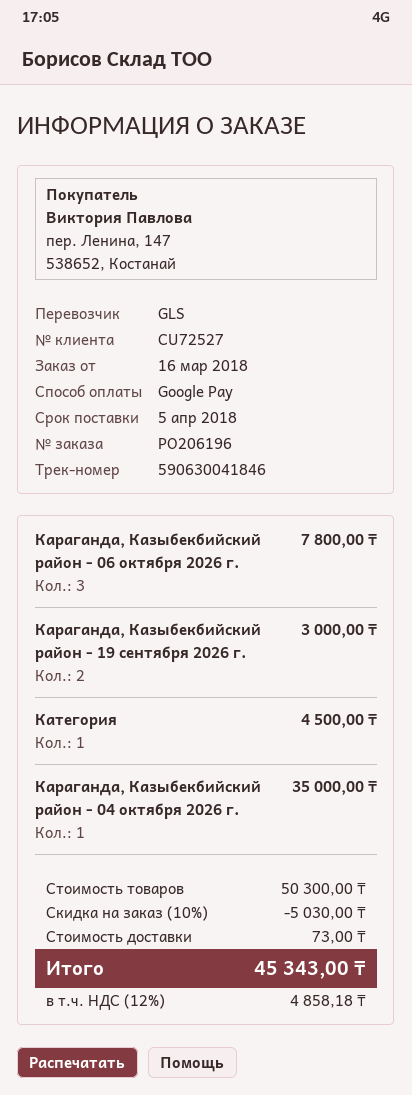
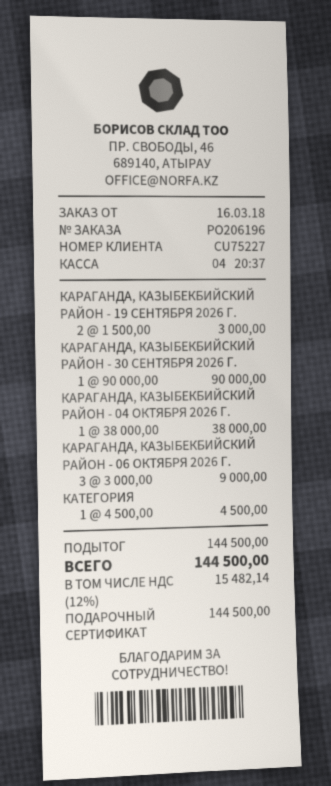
customer number: CU72527 -> CU75227
payment method: Google Pay -> gift card
Караганда, Казыбекбийский район - 06 октября 2026 г.: 3 for 7800.00 -> 3 for 9000.00
Караганда, Казыбекбийский район - 04 октября 2026 г.: 1 for 35000.00 -> 1 for 38000.00
КАРАГАНДА, КАЗЫБЕКБИЙСКИЙ РАЙОН - 30 СЕНТЯБРЯ 2026 Г.: none -> 1 for 90000.00
subtotal: 50300.00 -> 144500.00
discount: 10% = 5030.00 -> none
shipping: 73.00 -> none
tax: 12% = 4858.18 -> 12% = 15482.14
total: 45343.00 -> 144500.00

